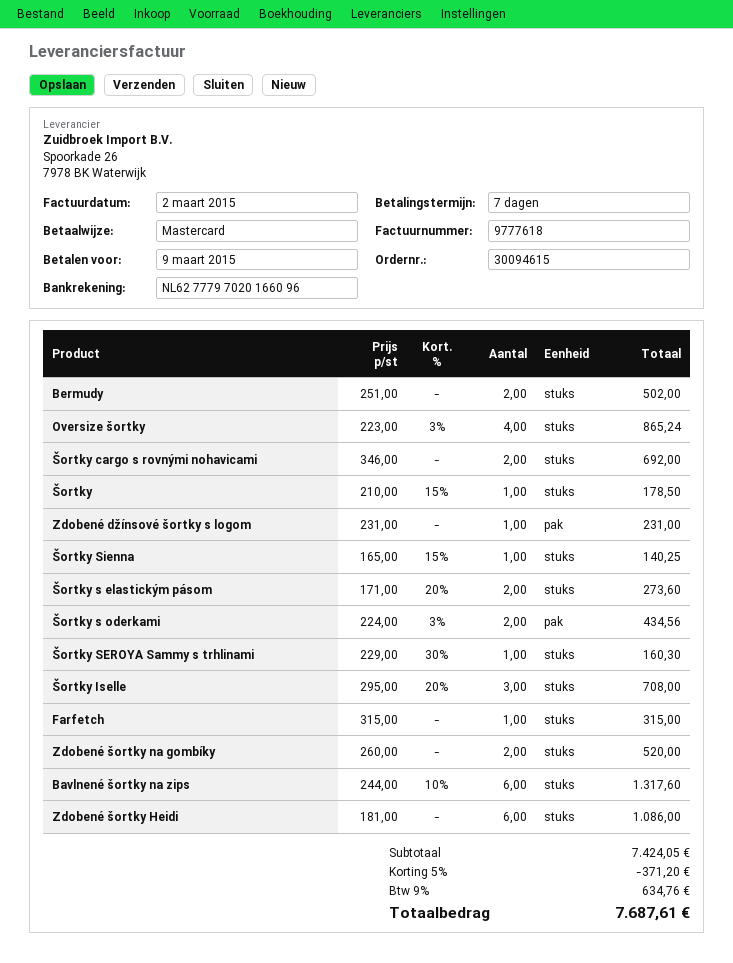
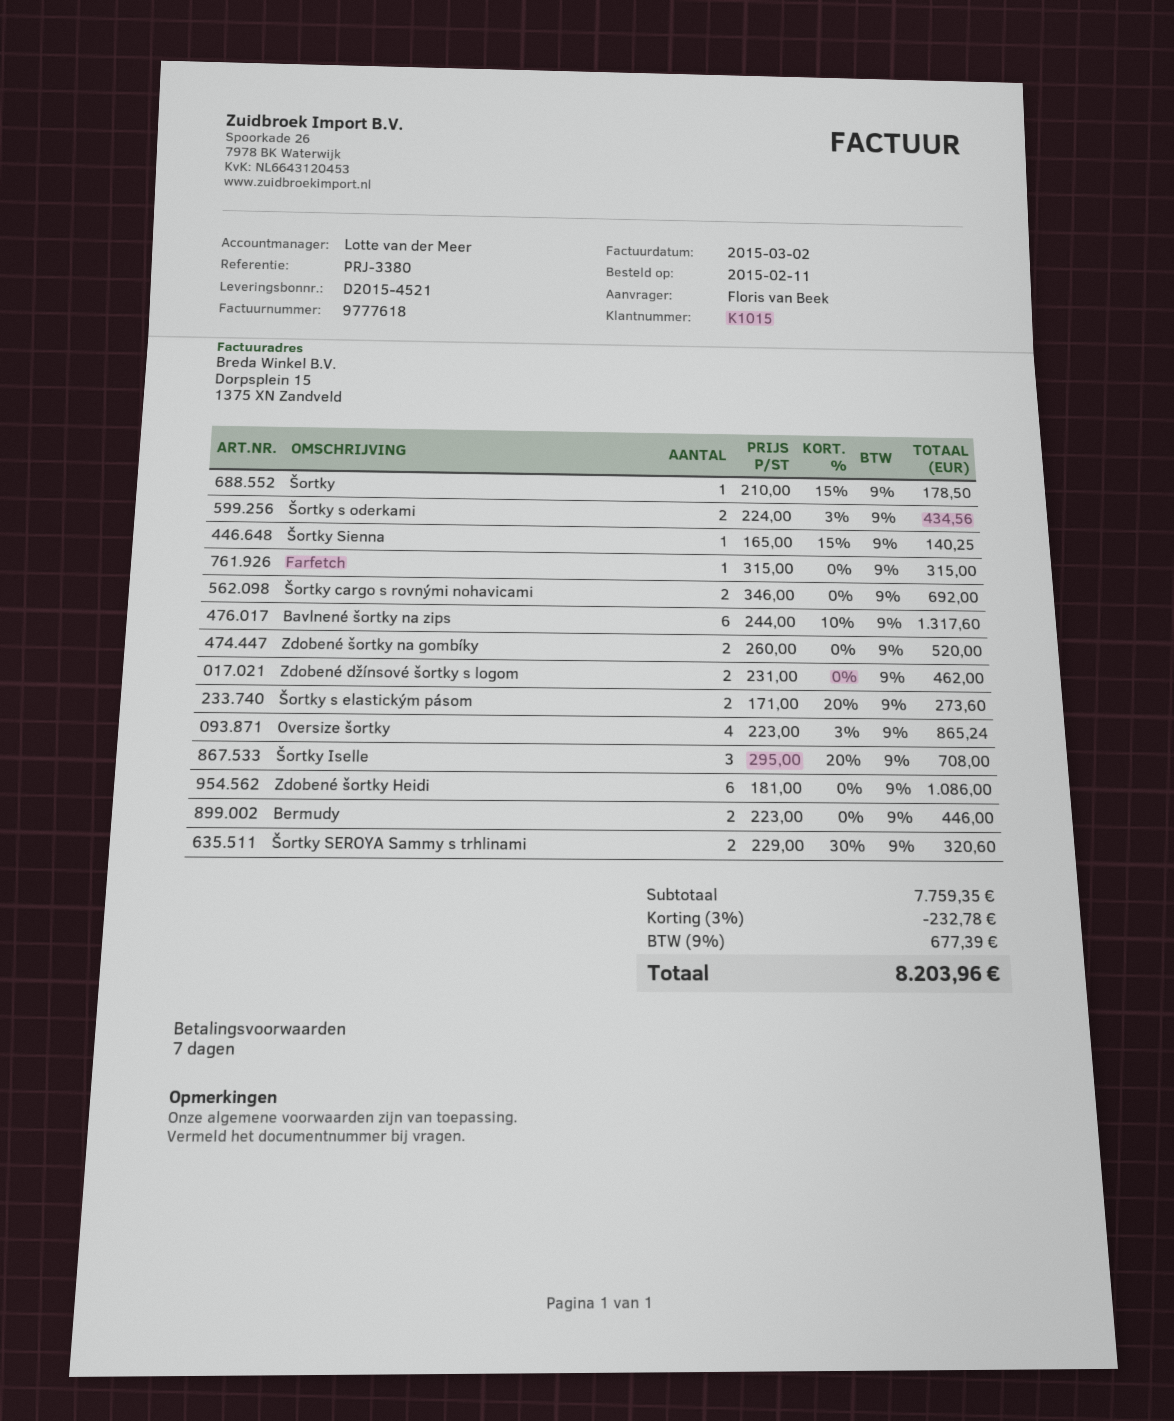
Bermudy: 2 x 251.00 = 502.00 -> 2 x 223.00 = 446.00
Zdobené džínsové šortky s logom: 1 x 231.00 = 231.00 -> 2 x 231.00 = 462.00
Šortky SEROYA Sammy s trhlinami: 1 x 229.00 - 30% = 160.30 -> 2 x 229.00 - 30% = 320.60
subtotal: 7424.05 -> 7759.35
discount: 5% = 371.20 -> 3% = 232.78
tax: 9% = 634.76 -> 9% = 677.39
total: 7687.61 -> 8203.96

